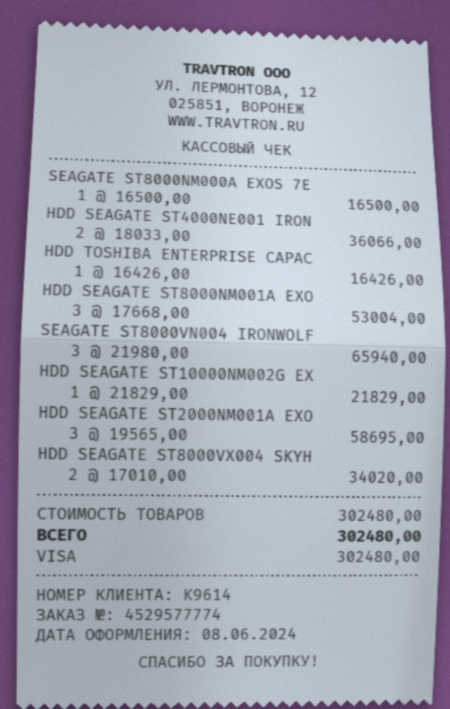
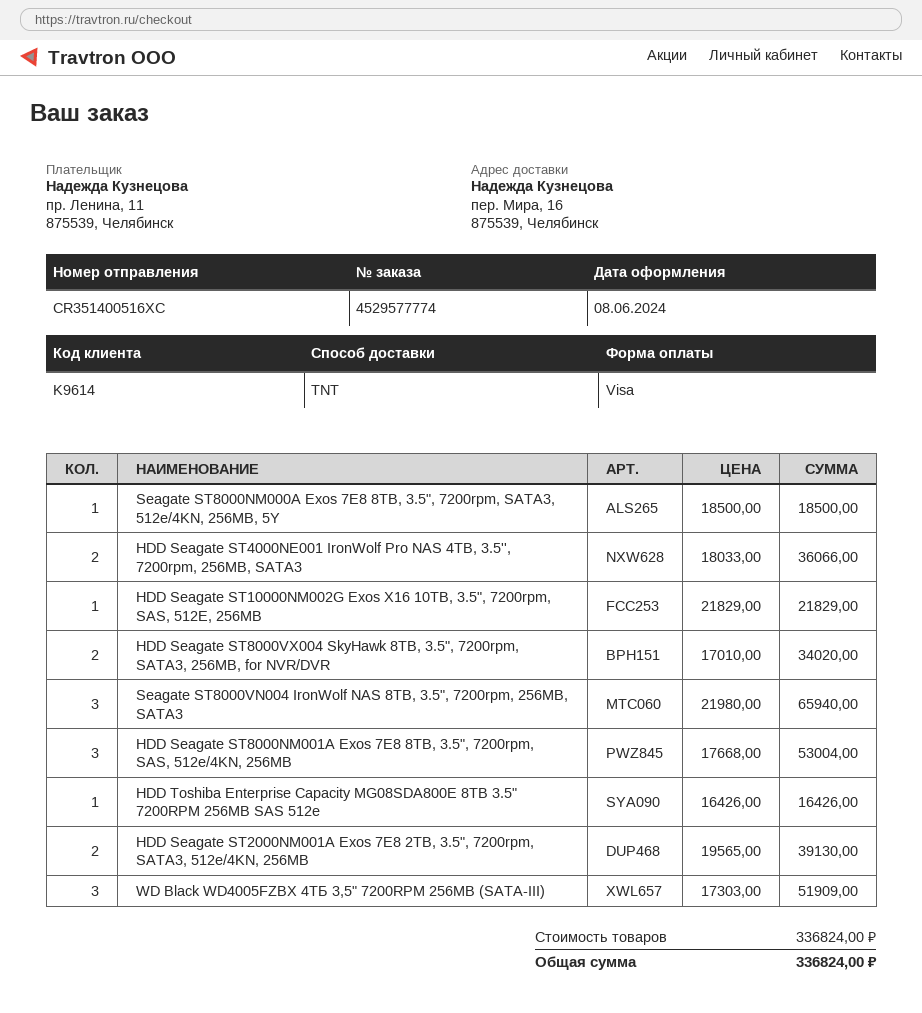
SEAGATE ST8000NM000A EXOS 7E: 1 x 16500.00 = 16500.00 -> 1 x 18500.00 = 18500.00
HDD SEAGATE ST2000NM001A EXO: 3 x 19565.00 = 58695.00 -> 2 x 19565.00 = 39130.00
WD Black WD4005FZBX 4ТБ 3,5" 7200RPM 256MB (SATA-III): none -> 3 x 17303.00 = 51909.00
subtotal: 302480.00 -> 336824.00
total: 302480.00 -> 336824.00

